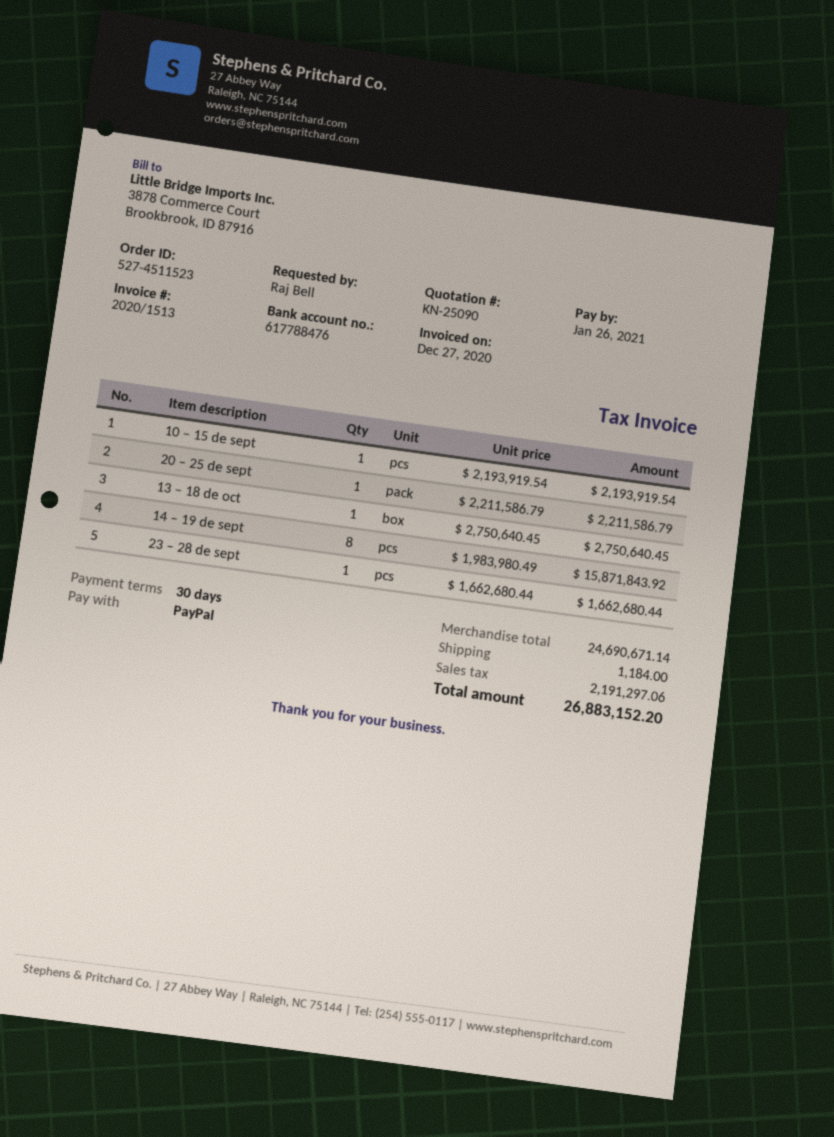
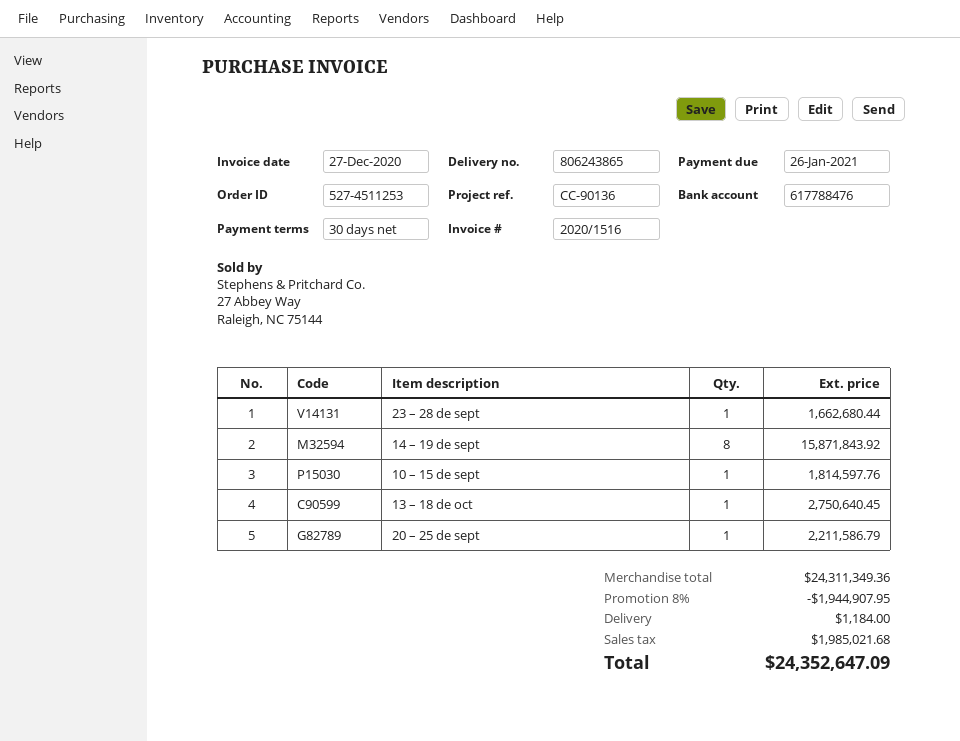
order number: 527-4511523 -> 527-4511253
invoice number: 2020/1513 -> 2020/1516
10 – 15 de sept: 1 for 2193919.54 -> 1 for 1814597.76
subtotal: 24690671.14 -> 24311349.36
discount: none -> 8% = 1944907.95
tax: 2191297.06 -> 1985021.68
total: 26883152.20 -> 24352647.09

